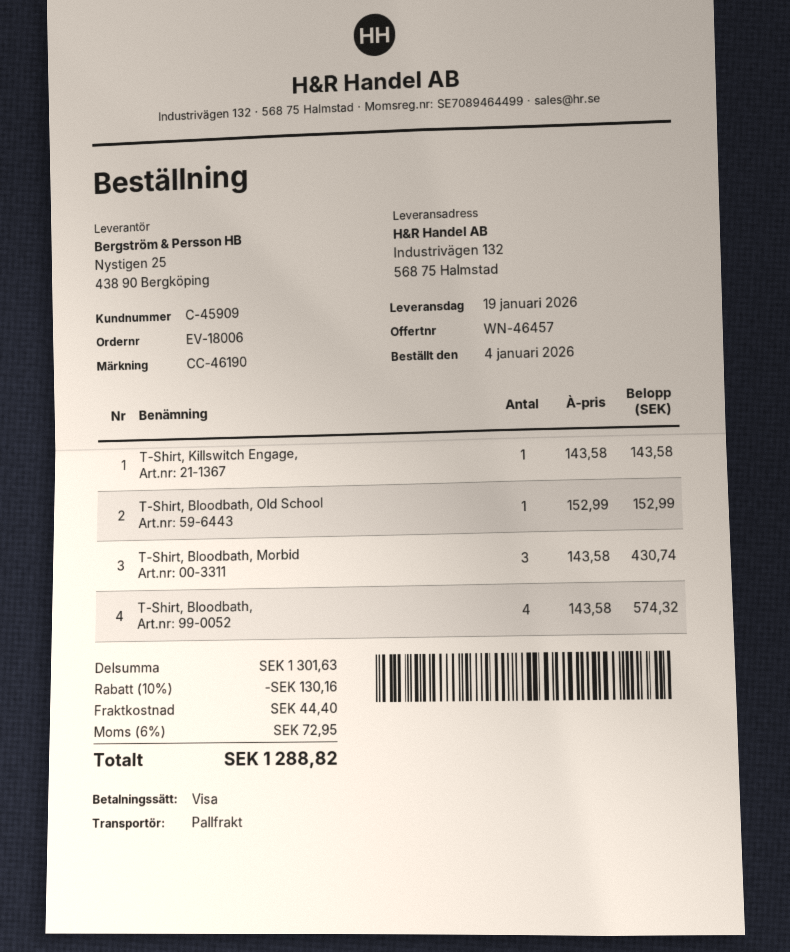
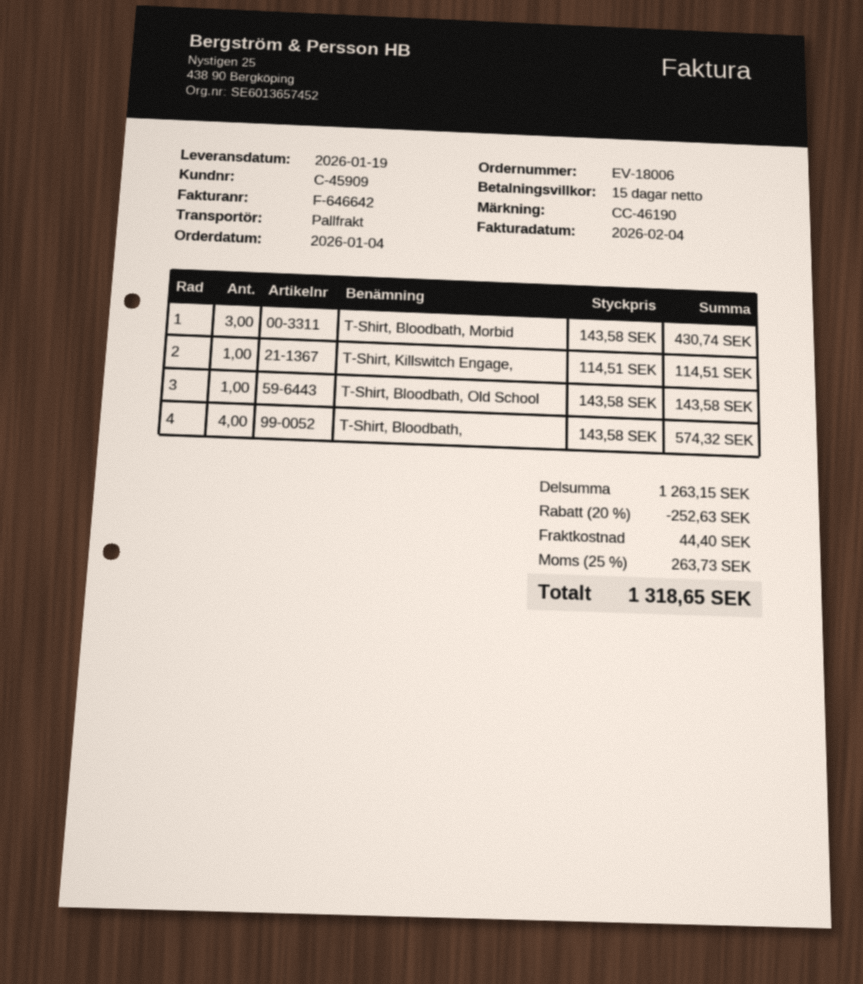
T-Shirt, Killswitch Engage,: 1 x 143.58 = 143.58 -> 1 x 114.51 = 114.51
T-Shirt, Bloodbath, Old School: 1 x 152.99 = 152.99 -> 1 x 143.58 = 143.58
subtotal: 1301.63 -> 1263.15
discount: 10% = 130.16 -> 20% = 252.63
tax: 6% = 72.95 -> 25% = 263.73
total: 1288.82 -> 1318.65

